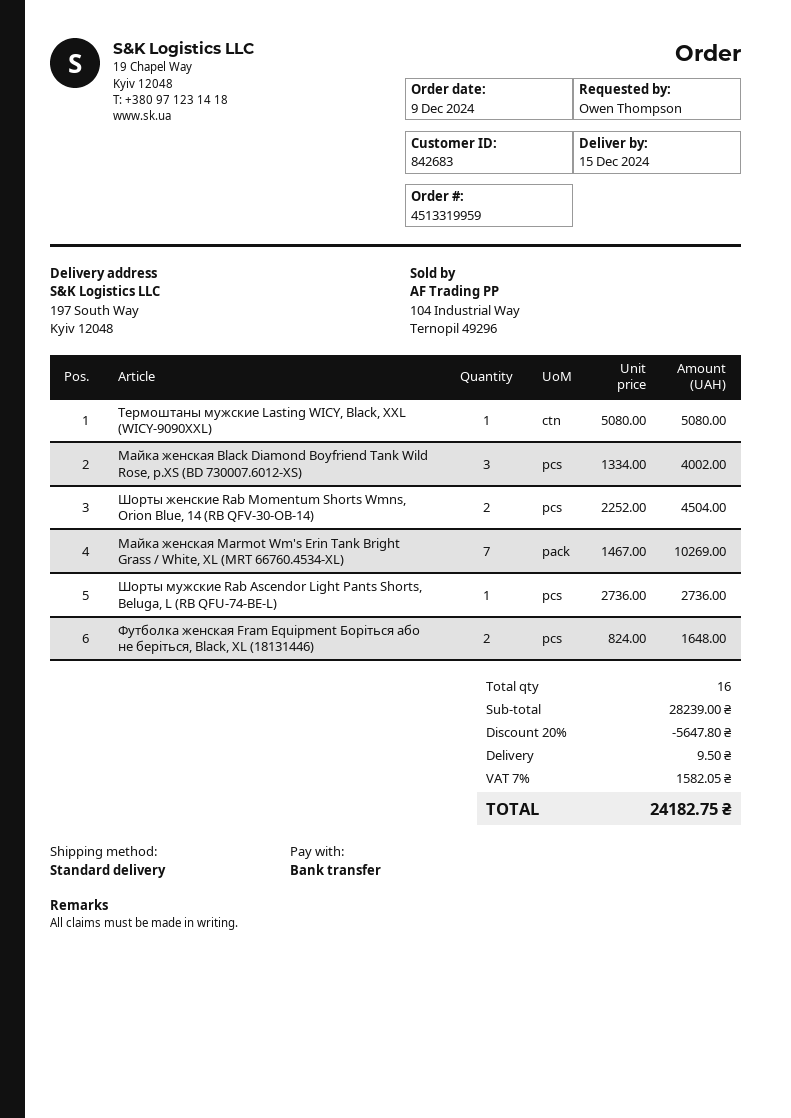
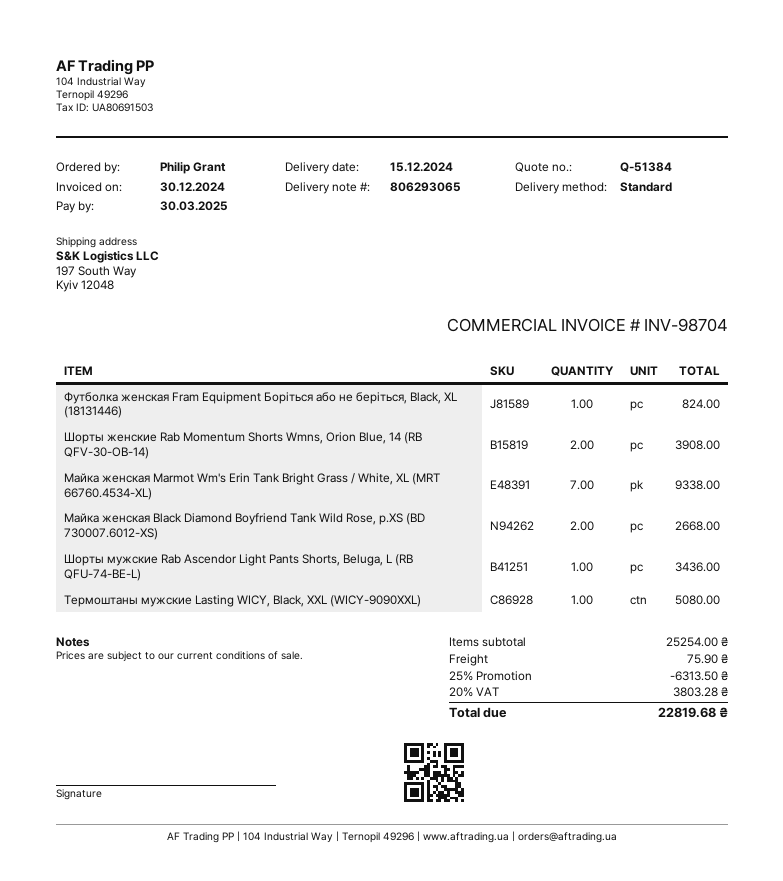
ordered by: Owen Thompson -> Philip Grant
Майка женская Black Diamond Boyfriend Tank Wild Rose, р.XS (BD 730007.6012-XS): 3 for 4002.00 -> 2 for 2668.00
Шорты женские Rab Momentum Shorts Wmns, Orion Blue, 14 (RB QFV-30-OB-14): 2 for 4504.00 -> 2 for 3908.00
Майка женская Marmot Wm's Erin Tank Bright Grass / White, XL (MRT 66760.4534-XL): 7 for 10269.00 -> 7 for 9338.00
Шорты мужские Rab Ascendor Light Pants Shorts, Beluga, L (RB QFU-74-BE-L): 1 for 2736.00 -> 1 for 3436.00
Футболка женская Fram Equipment Боріться або не беріться, Black, XL (18131446): 2 for 1648.00 -> 1 for 824.00
subtotal: 28239.00 -> 25254.00
discount: 20% = 5647.80 -> 25% = 6313.50
shipping: 9.50 -> 75.90
tax: 7% = 1582.05 -> 20% = 3803.28
total: 24182.75 -> 22819.68

